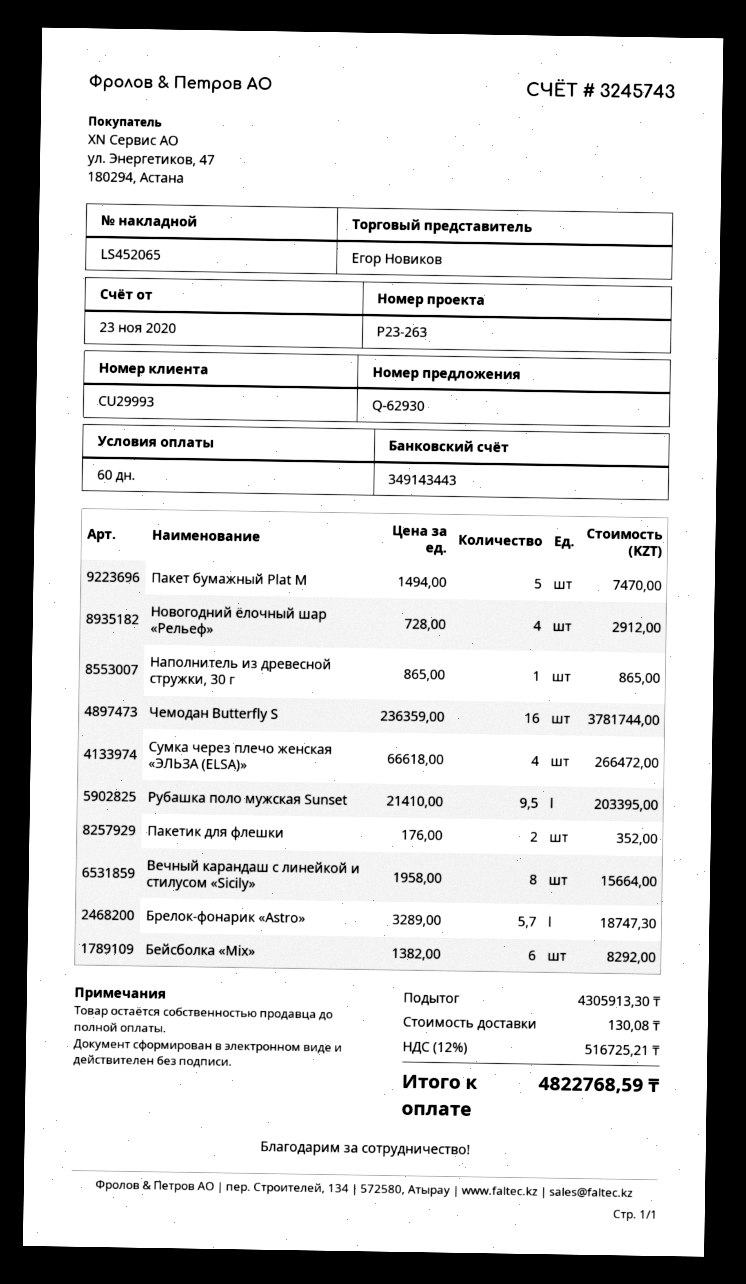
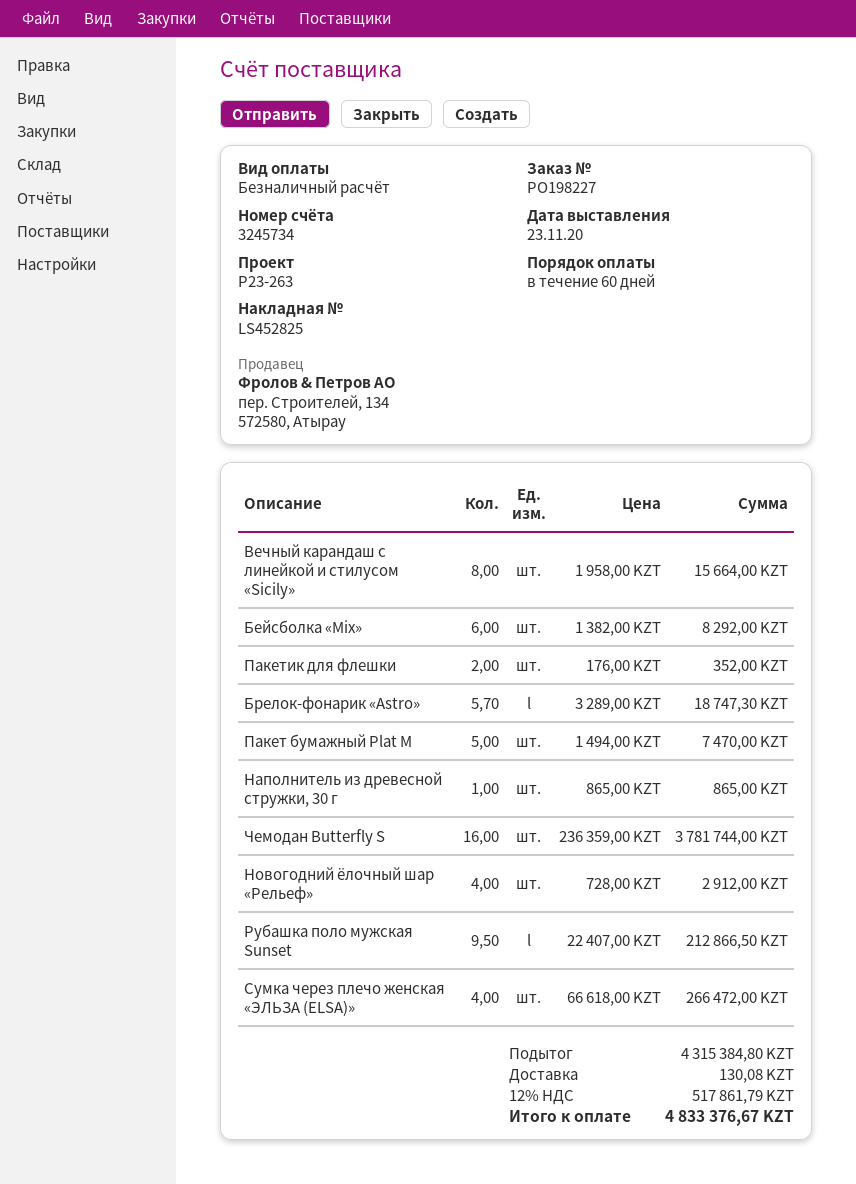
delivery note number: LS452065 -> LS452825
invoice number: 3245743 -> 3245734
Рубашка поло мужская Sunset: 9.5 x 21410.00 = 203395.00 -> 9.5 x 22407.00 = 212866.50
subtotal: 4305913.30 -> 4315384.80
tax: 12% = 516725.21 -> 12% = 517861.79
total: 4822768.59 -> 4833376.67

